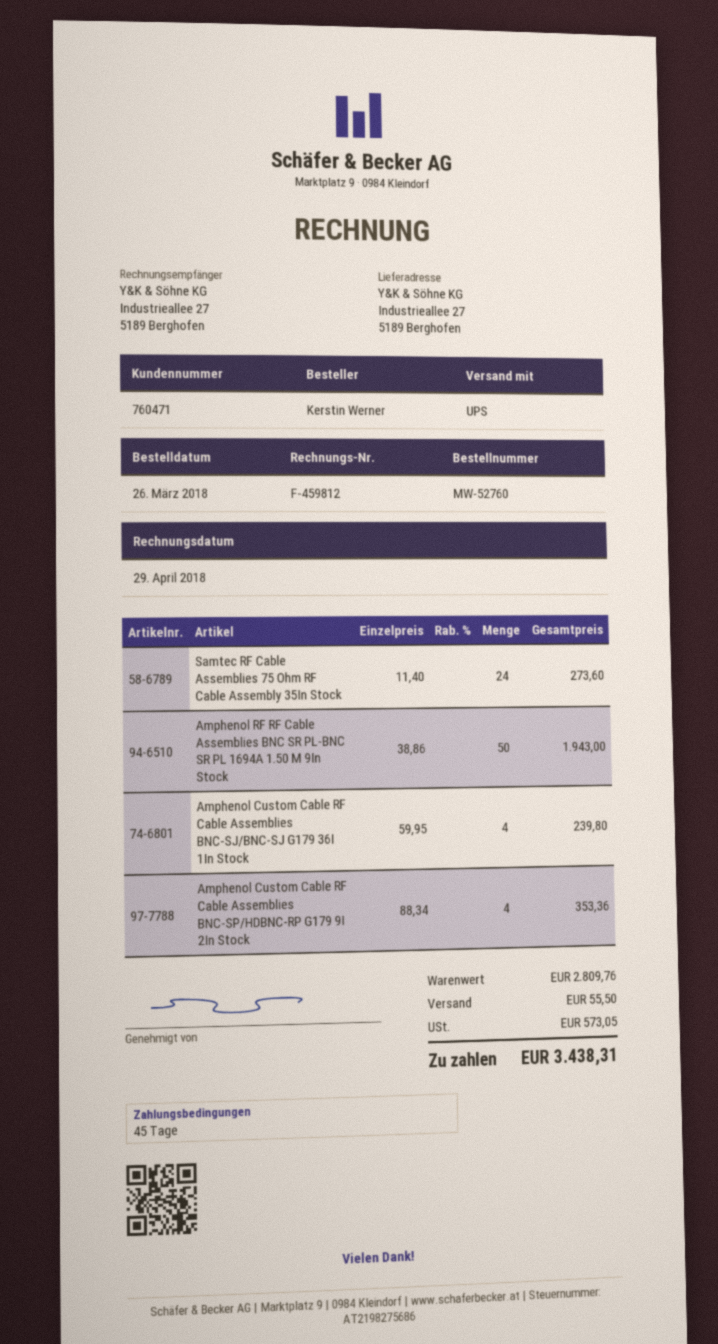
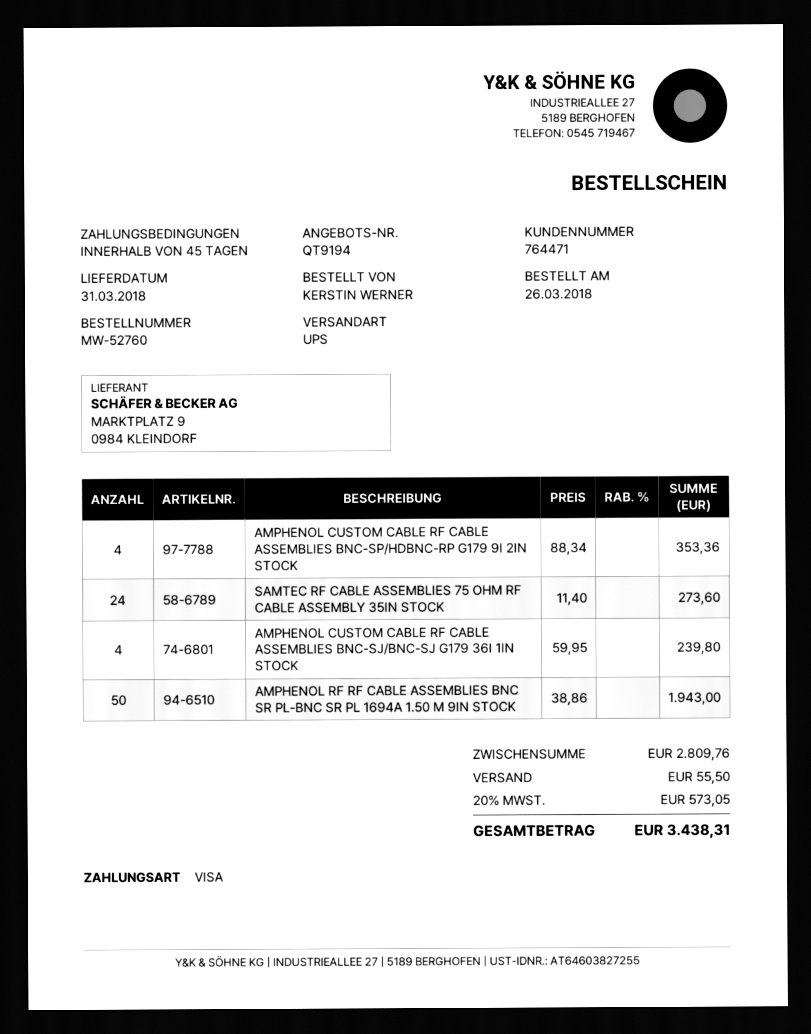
customer number: 760471 -> 764471

